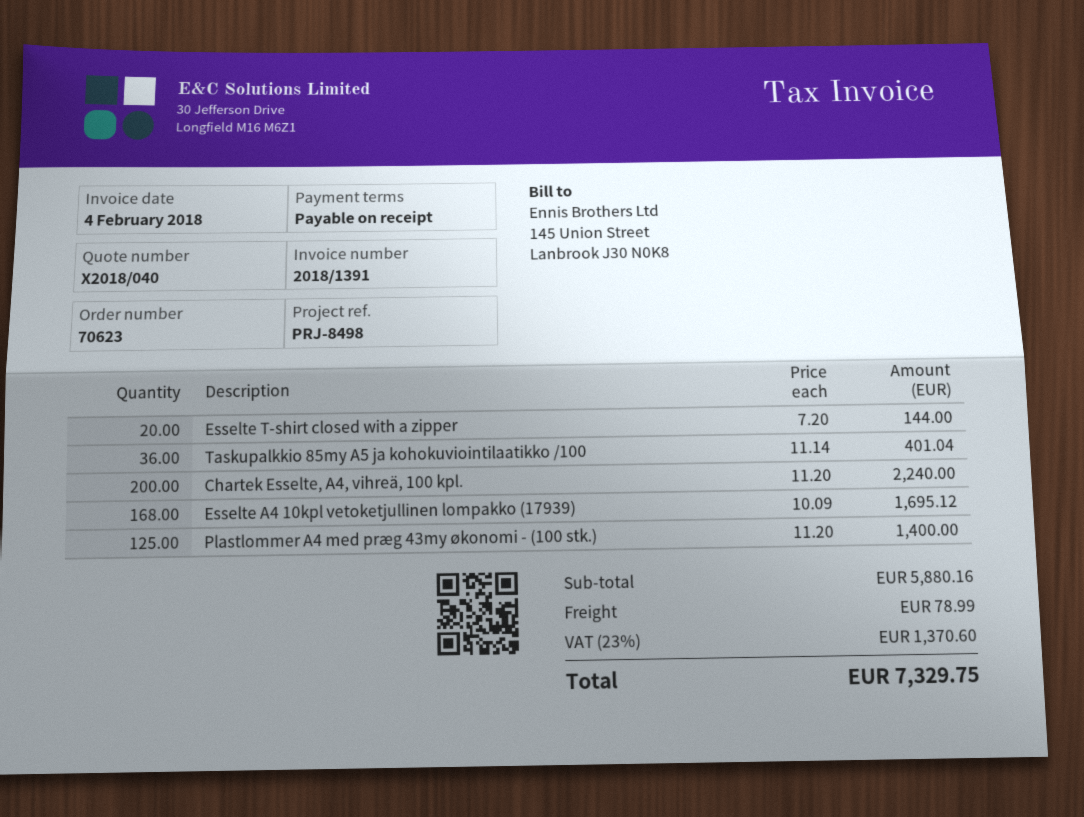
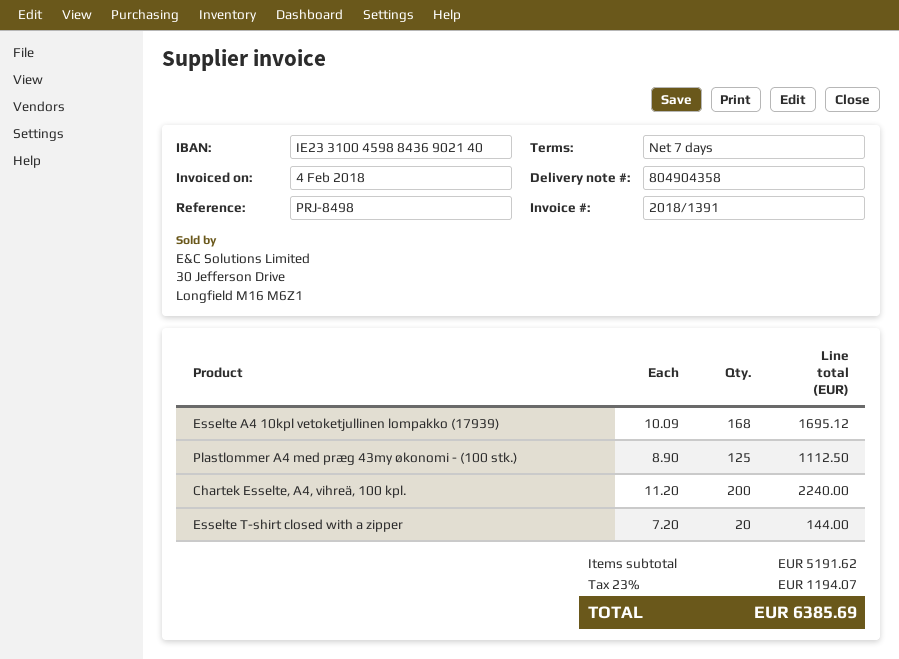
payment terms: on receipt -> 7 days
Taskupalkkio 85my A5 ja kohokuviointilaatikko /100: 36 x 11.14 = 401.04 -> none
Plastlommer A4 med præg 43my økonomi - (100 stk.): 125 x 11.20 = 1400.00 -> 125 x 8.90 = 1112.50
subtotal: 5880.16 -> 5191.62
shipping: 78.99 -> none
tax: 23% = 1370.60 -> 23% = 1194.07
total: 7329.75 -> 6385.69

